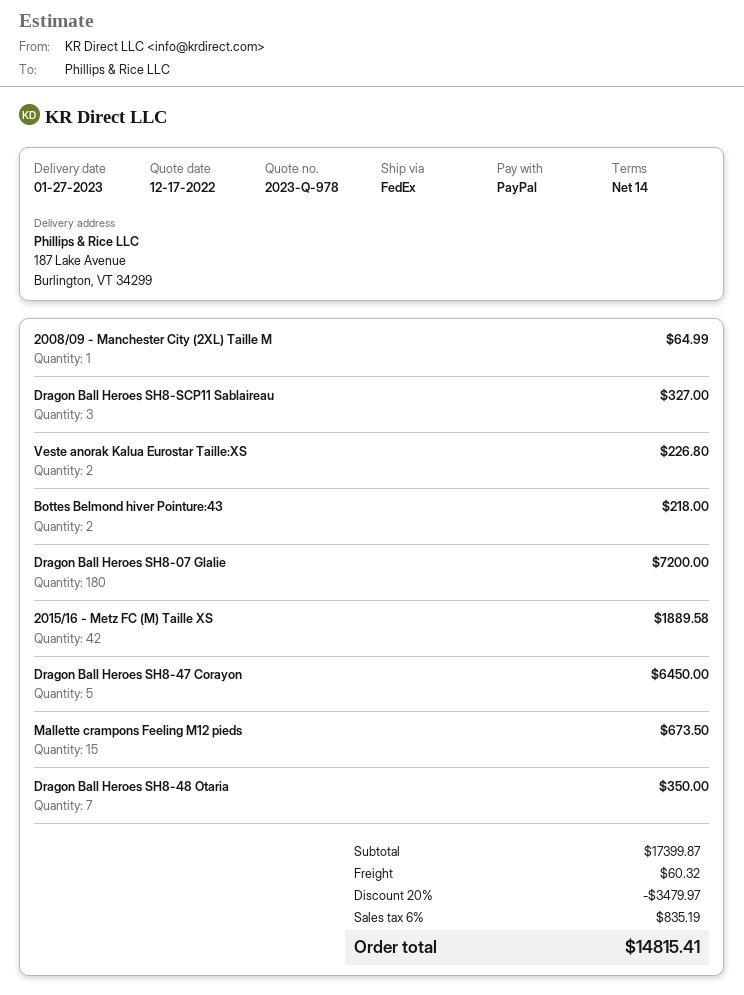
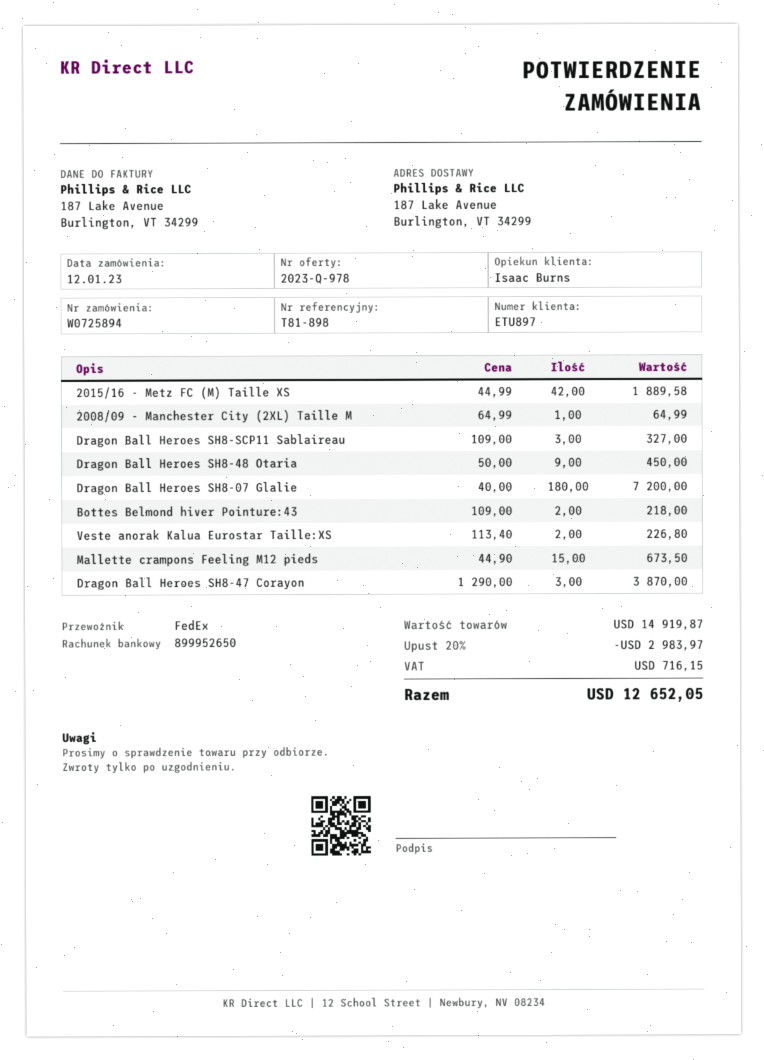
Dragon Ball Heroes SH8-47 Corayon: 5 for 6450.00 -> 3 for 3870.00
Dragon Ball Heroes SH8-48 Otaria: 7 for 350.00 -> 9 for 450.00
subtotal: 17399.87 -> 14919.87
discount: 20% = 3479.97 -> 20% = 2983.97
shipping: 60.32 -> none
tax: 835.19 -> 716.15
total: 14815.41 -> 12652.05

